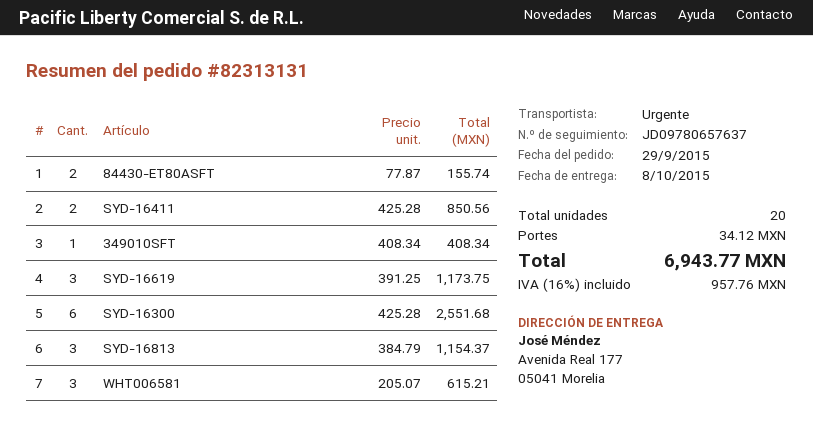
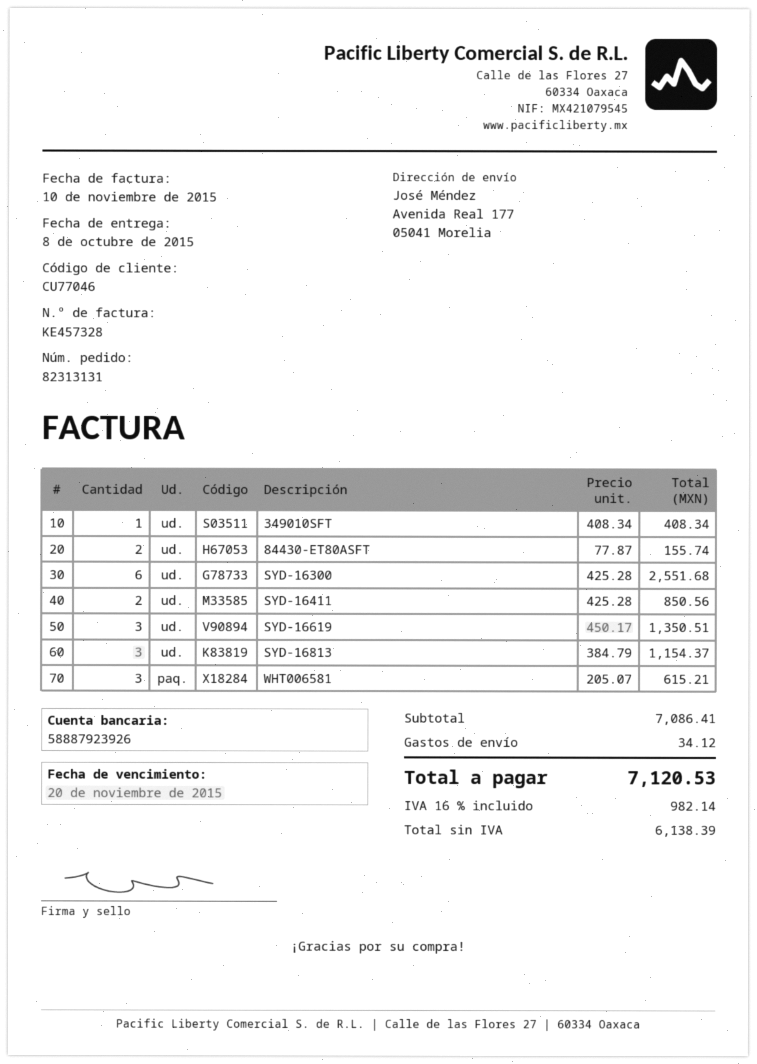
SYD-16619: 3 x 391.25 = 1173.75 -> 3 x 450.17 = 1350.51
tax: 16% = 957.76 -> 16% = 982.14
total: 6943.77 -> 7120.53

